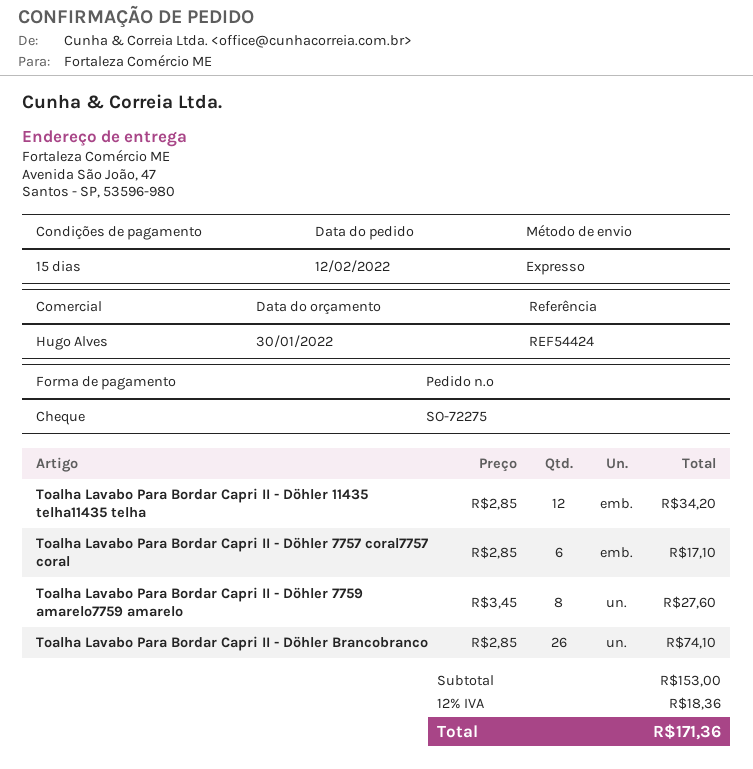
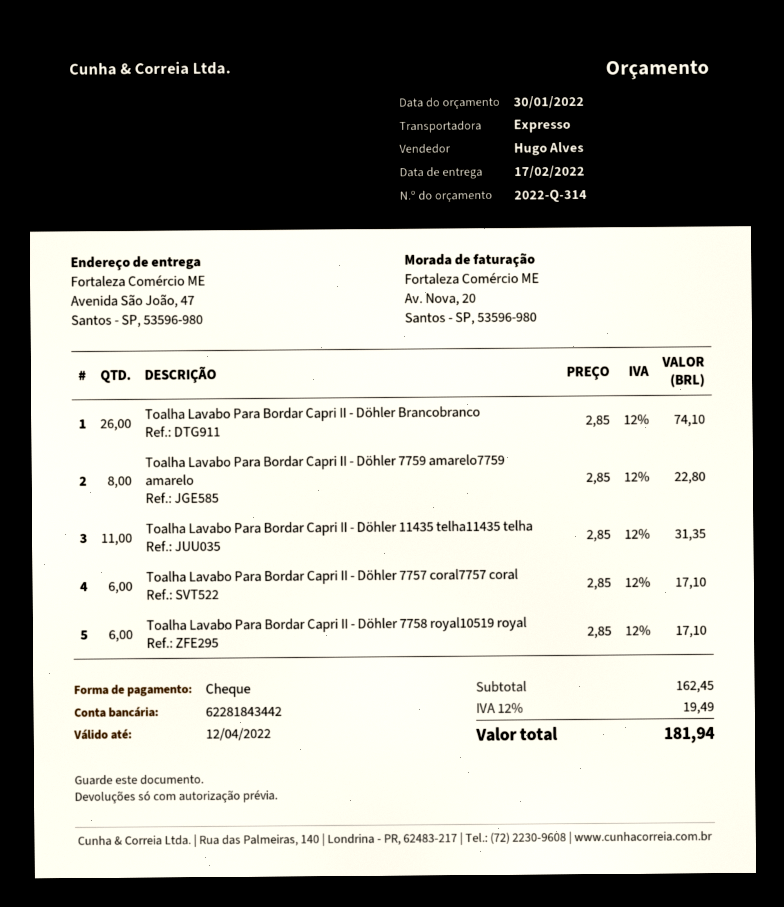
Toalha Lavabo Para Bordar Capri II - Döhler 11435 telha11435 telha: 12 x 2.85 = 34.20 -> 11 x 2.85 = 31.35
Toalha Lavabo Para Bordar Capri II - Döhler 7759 amarelo7759 amarelo: 8 x 3.45 = 27.60 -> 8 x 2.85 = 22.80
Toalha Lavabo Para Bordar Capri II - Döhler 7758 royal10519 royal: none -> 6 x 2.85 = 17.10
subtotal: 153.00 -> 162.45
tax: 12% = 18.36 -> 12% = 19.49
total: 171.36 -> 181.94

